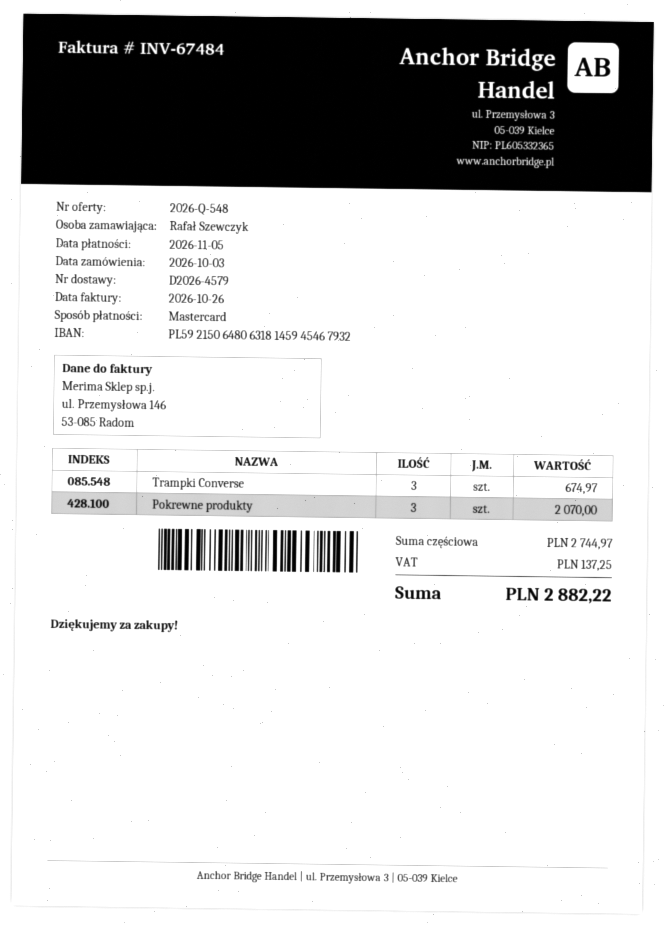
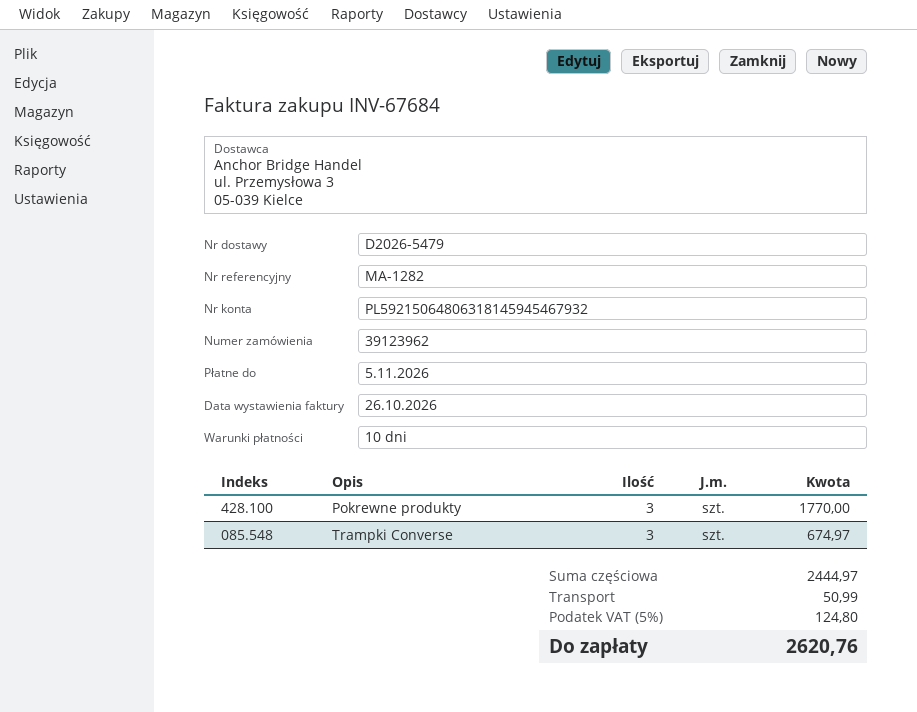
delivery note number: D2026-4579 -> D2026-5479
invoice number: INV-67484 -> INV-67684
Pokrewne produkty: 3 for 2070.00 -> 3 for 1770.00
subtotal: 2744.97 -> 2444.97
shipping: none -> 50.99
tax: 137.25 -> 124.80
total: 2882.22 -> 2620.76

